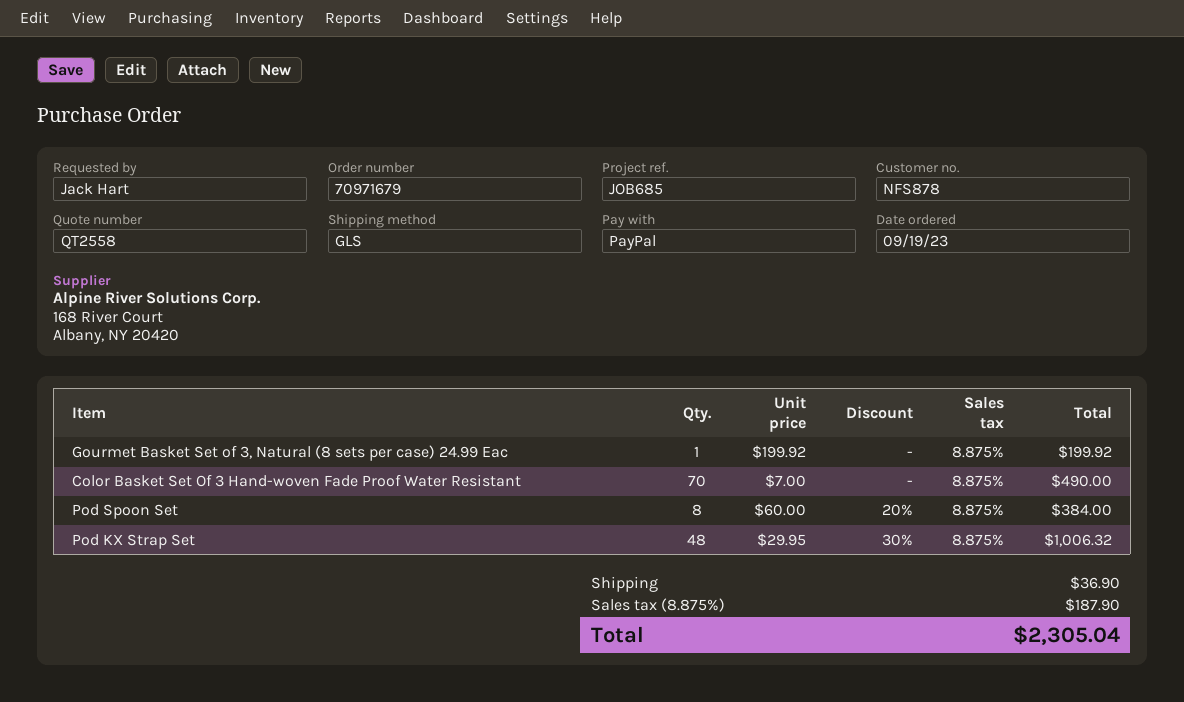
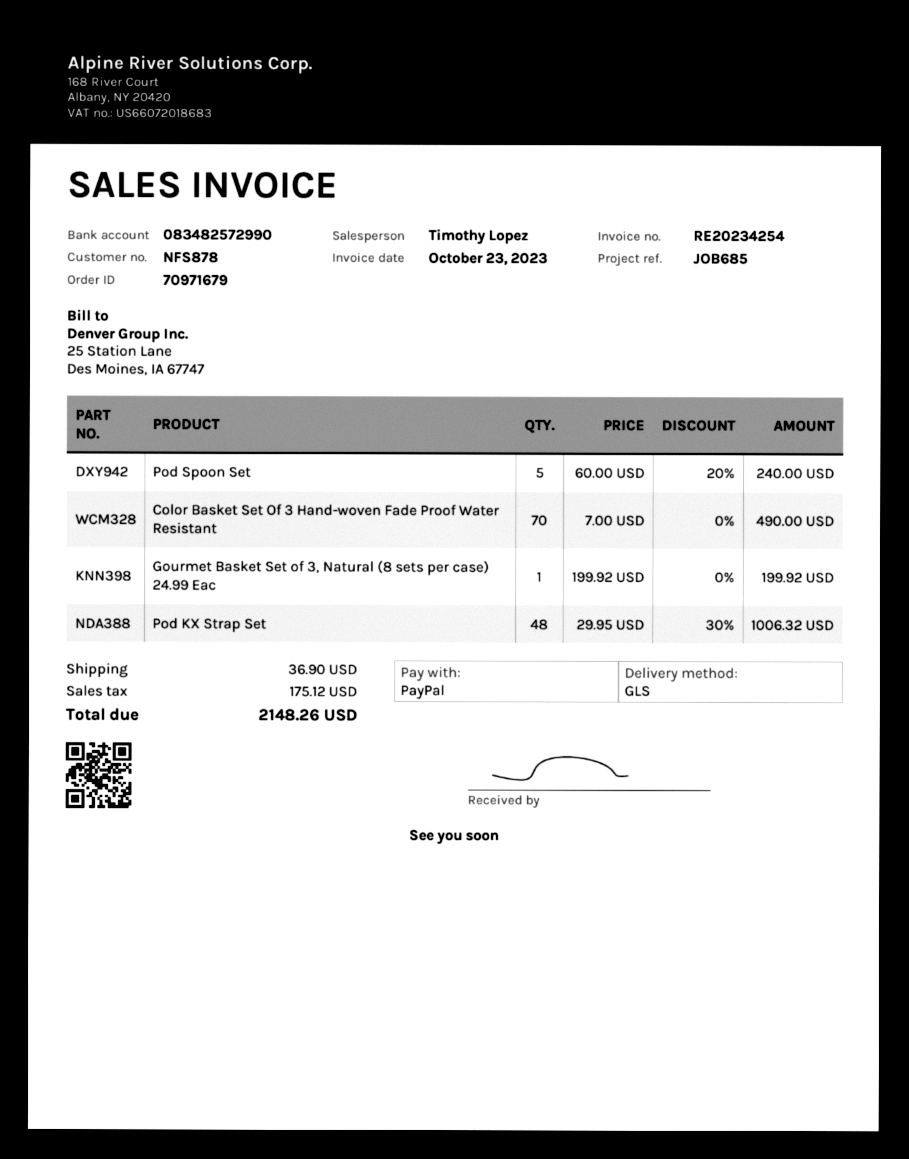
Pod Spoon Set: 8 x 60.00 - 20% = 384.00 -> 5 x 60.00 - 20% = 240.00
tax: 187.90 -> 175.12
total: 2305.04 -> 2148.26

